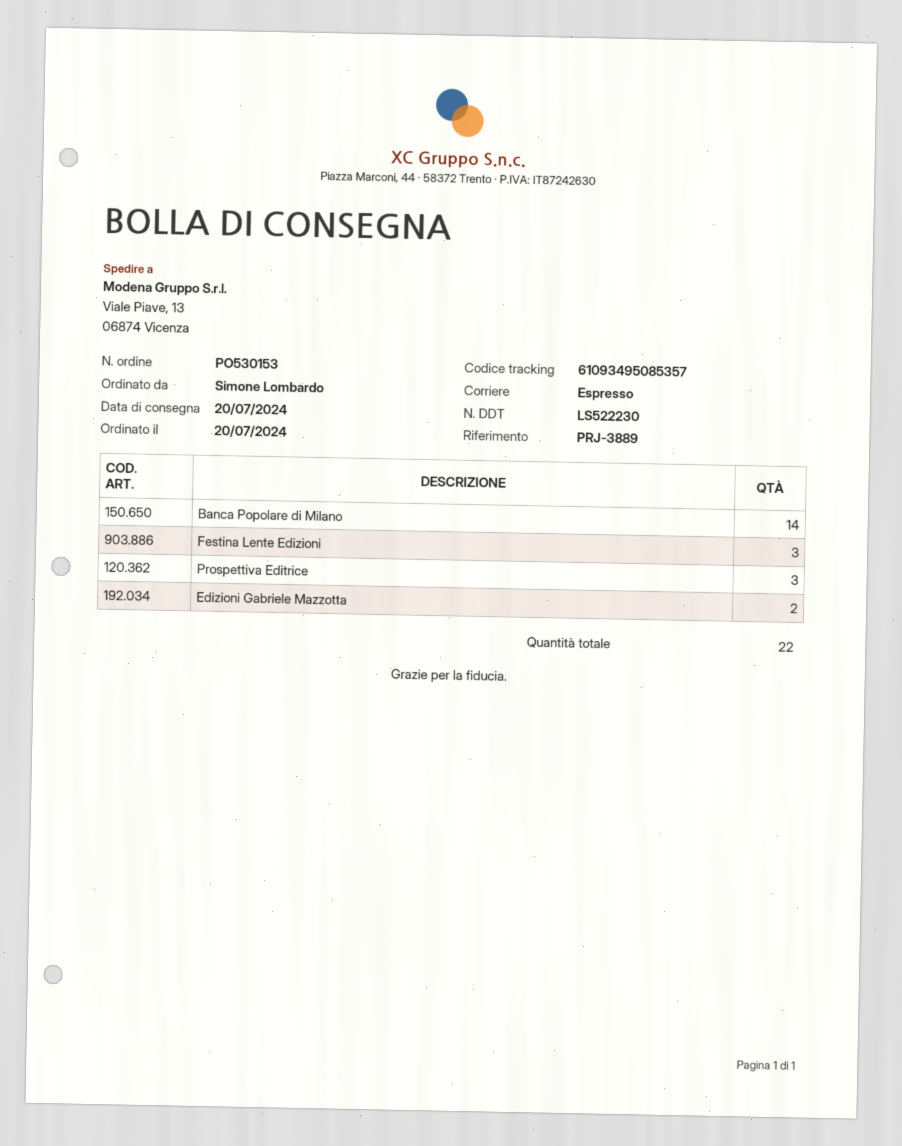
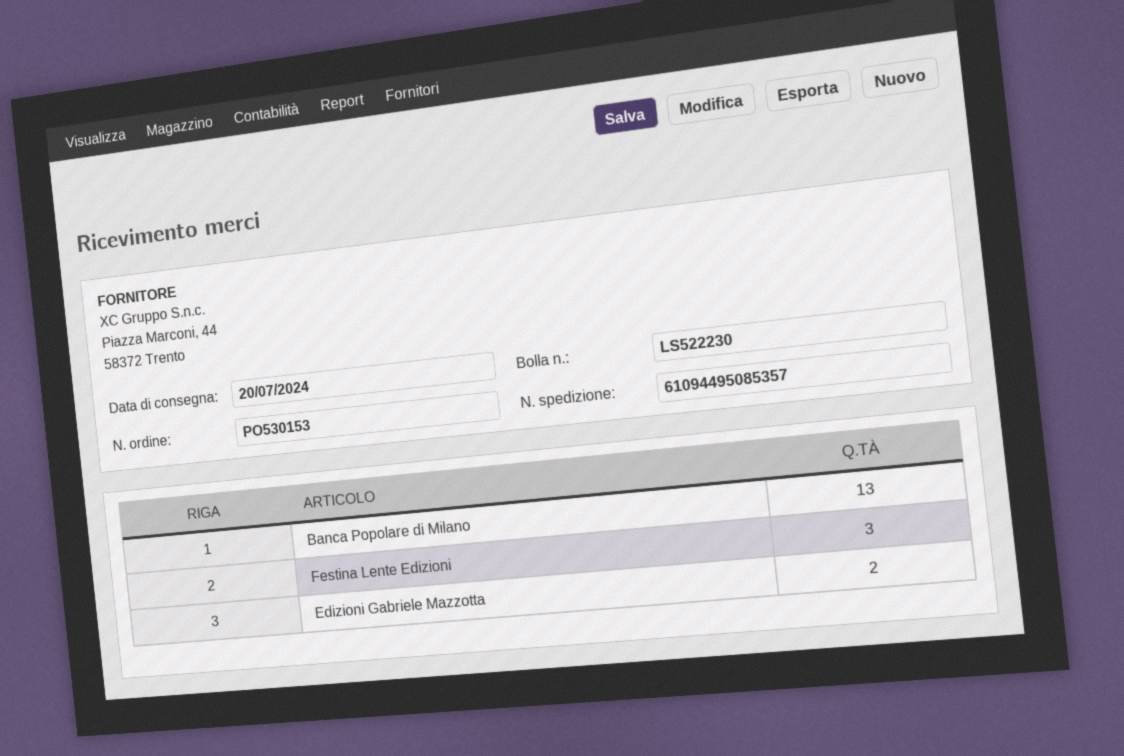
tracking number: 61093495085357 -> 61094495085357
Banca Popolare di Milano: 14 -> 13
Prospettiva Editrice: 3 -> none

